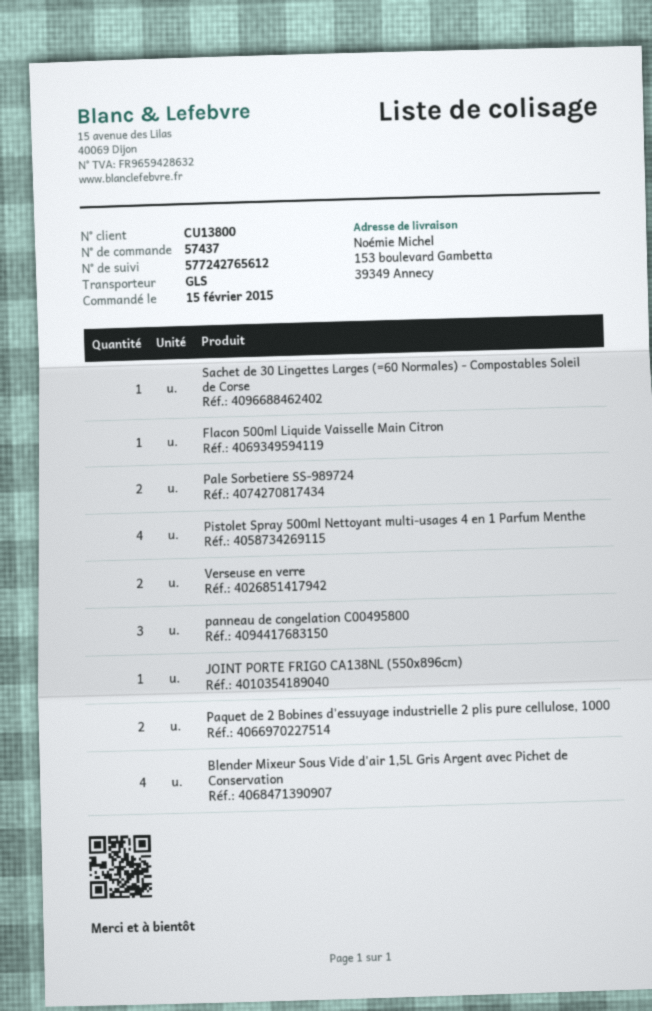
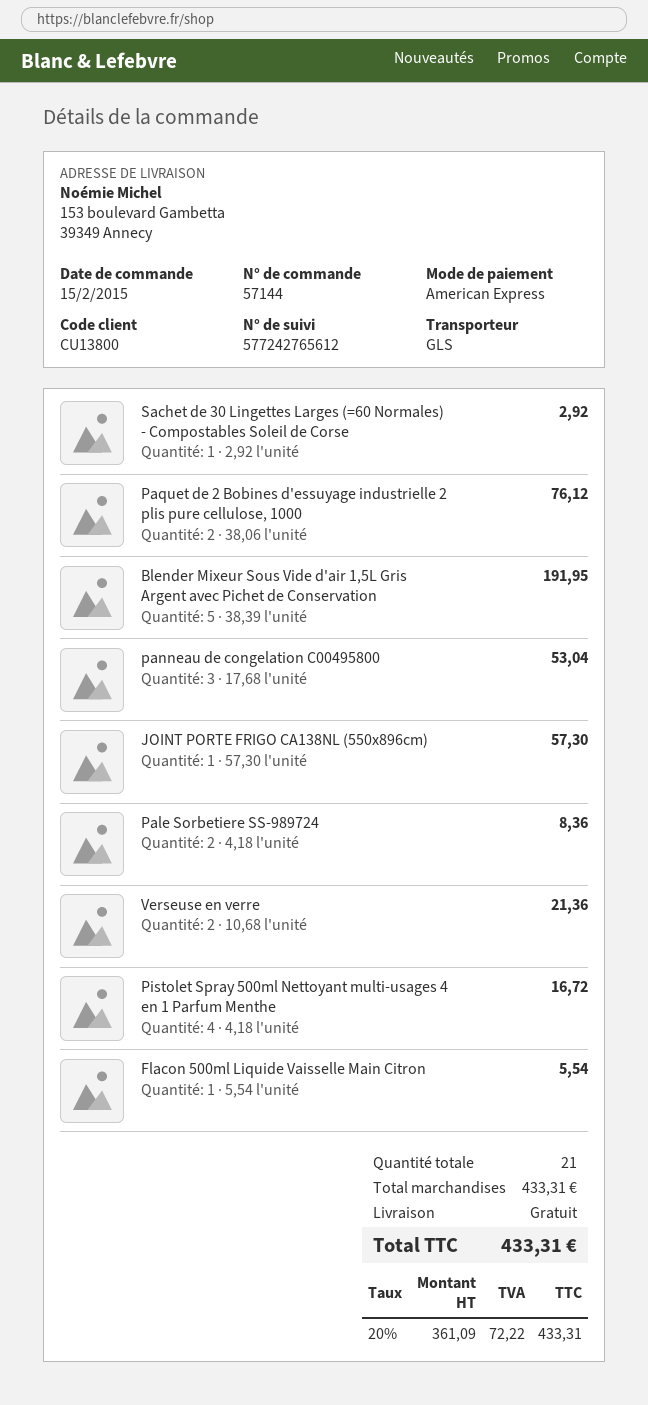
order number: 57437 -> 57144
Blender Mixeur Sous Vide d'air 1,5L Gris Argent avec Pichet de Conservation: 4 -> 5

